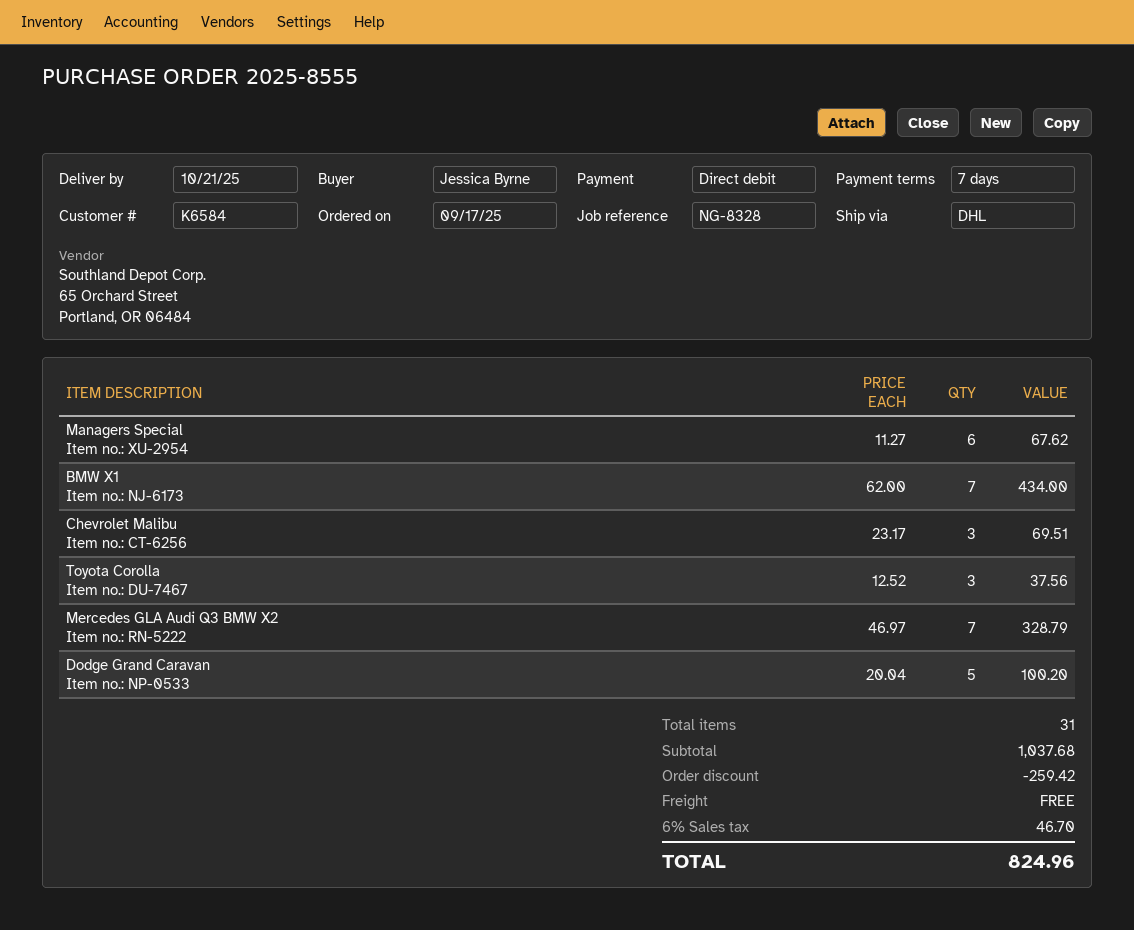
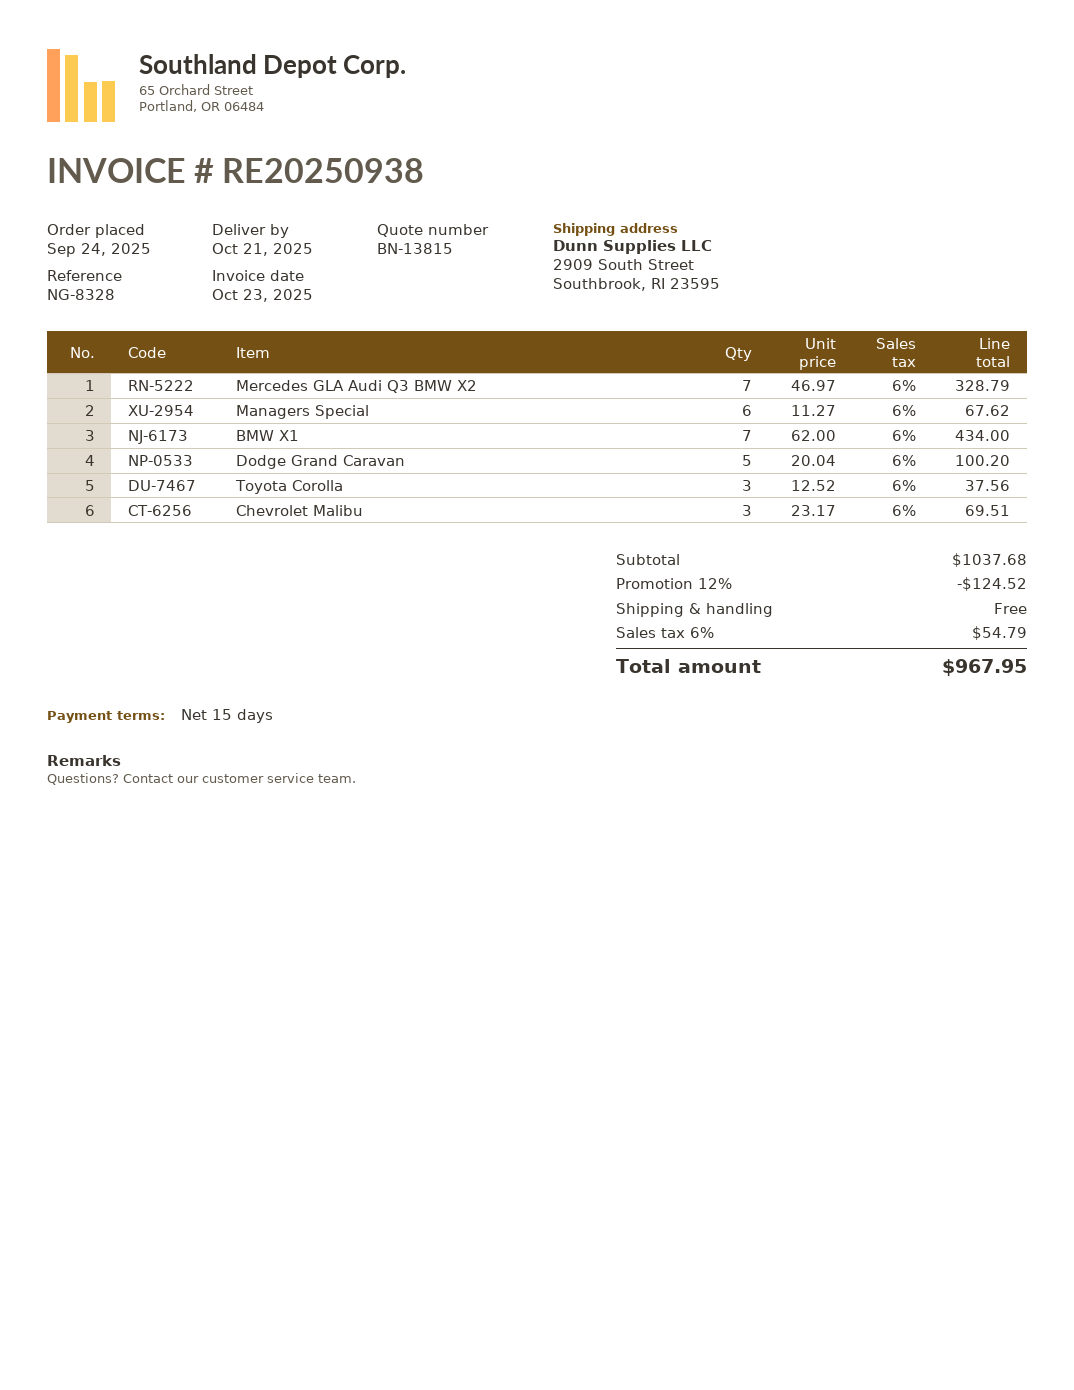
order date: 2025-09-17 -> 2025-09-24
payment terms: 7 days -> 15 days
discount: 259.42 -> 124.52
tax: 6% = 46.70 -> 6% = 54.79
total: 824.96 -> 967.95

